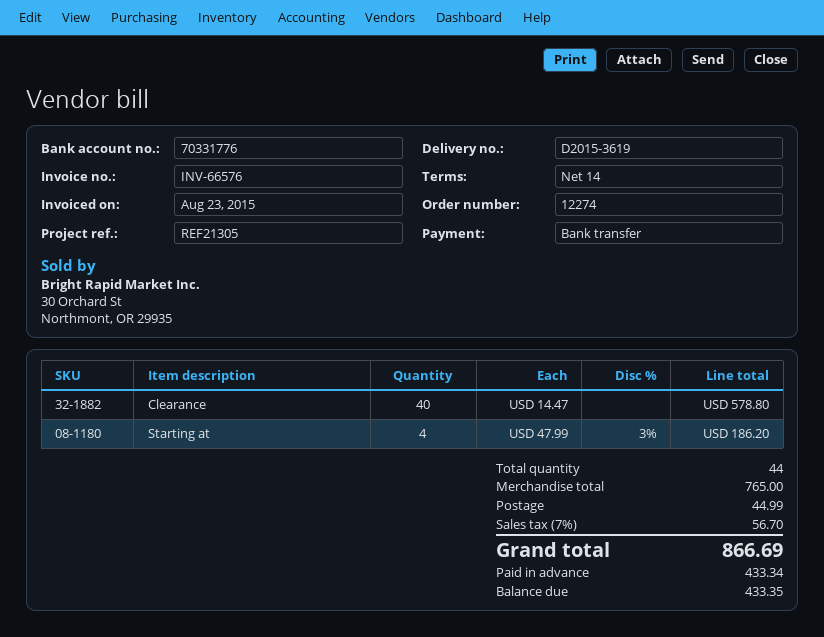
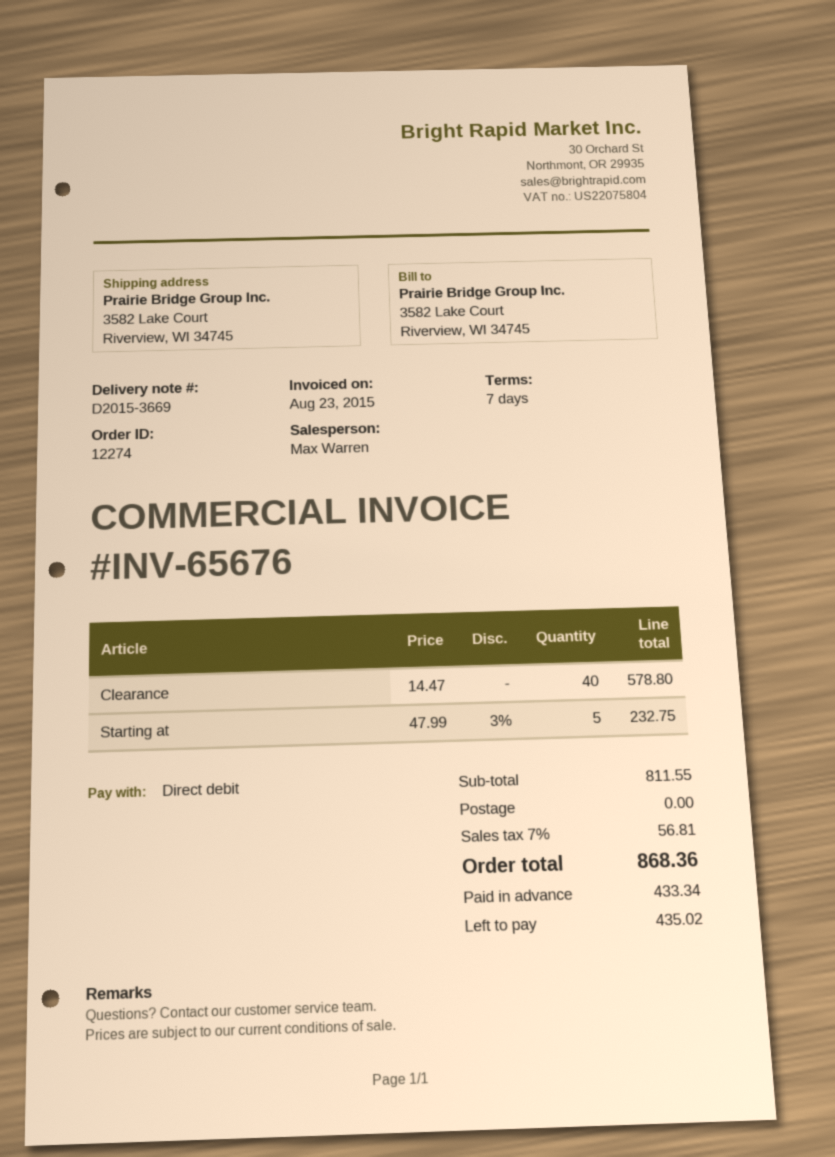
delivery note number: D2015-3619 -> D2015-3669
invoice number: INV-66576 -> INV-65676
payment terms: 14 days -> 7 days
payment method: bank transfer -> direct debit
Starting at: 4 x 47.99 - 3% = 186.20 -> 5 x 47.99 - 3% = 232.75
subtotal: 765.00 -> 811.55
shipping: 44.99 -> 0.00
tax: 7% = 56.70 -> 7% = 56.81
total: 866.69 -> 868.36
balance: 433.35 -> 435.02

